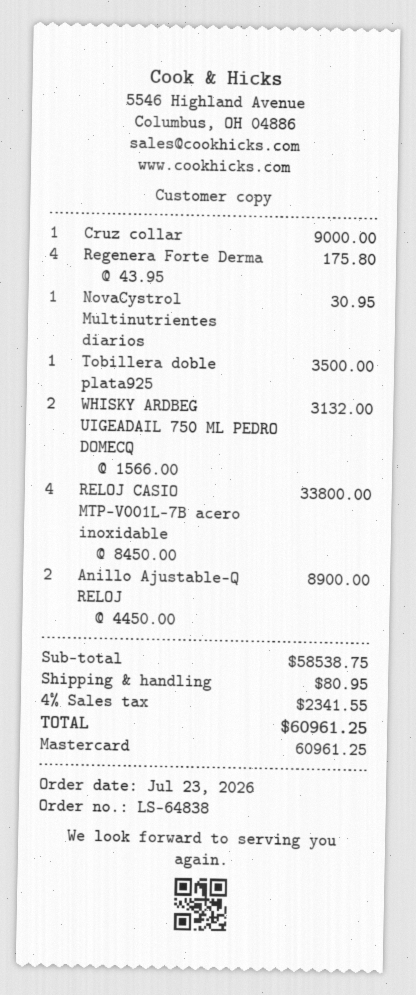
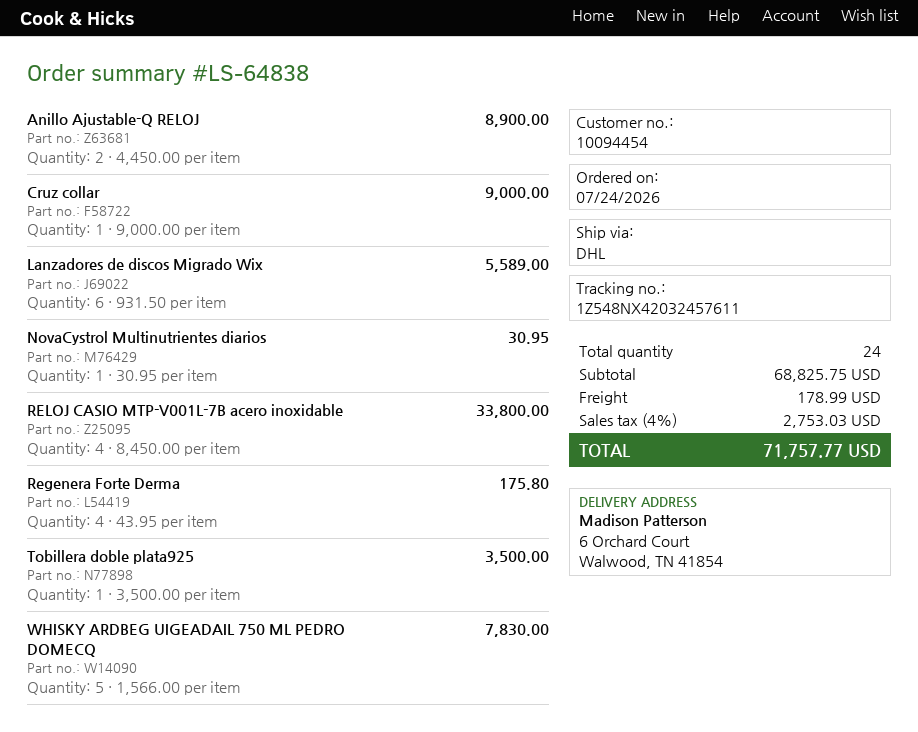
order date: 2026-07-23 -> 2026-07-24
WHISKY ARDBEG UIGEADAIL 750 ML PEDRO DOMECQ: 2 x 1566.00 = 3132.00 -> 5 x 1566.00 = 7830.00
Lanzadores de discos Migrado Wix: none -> 6 x 931.50 = 5589.00
subtotal: 58538.75 -> 68825.75
shipping: 80.95 -> 178.99
tax: 4% = 2341.55 -> 4% = 2753.03
total: 60961.25 -> 71757.77

